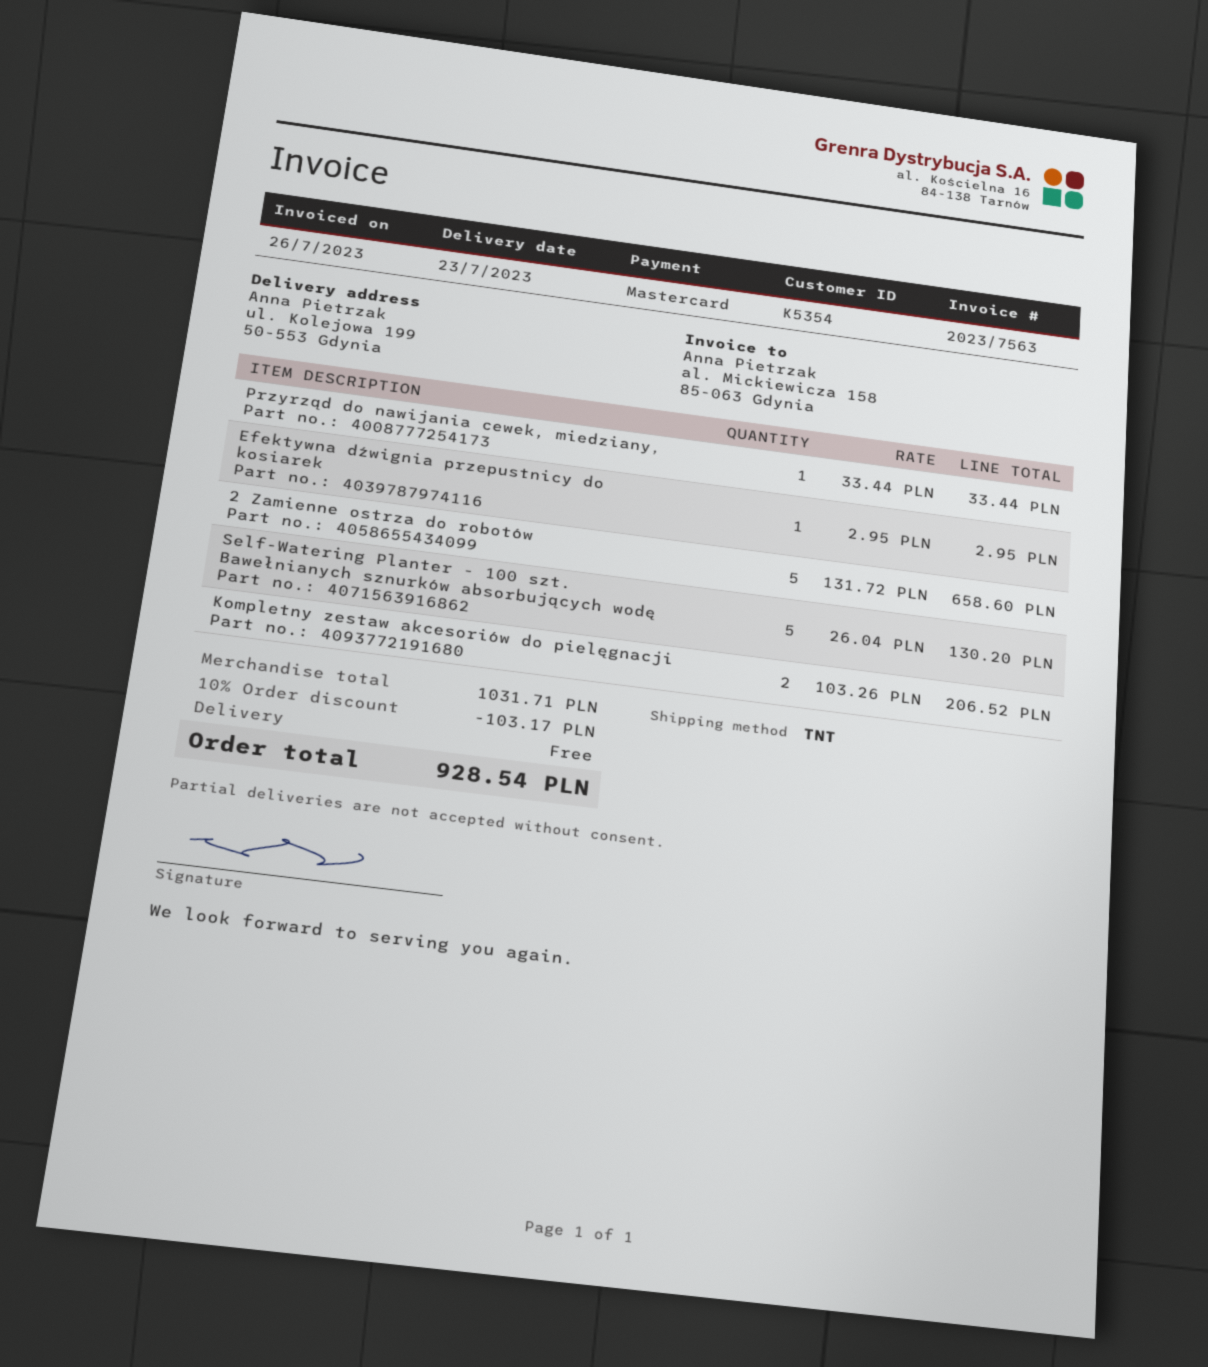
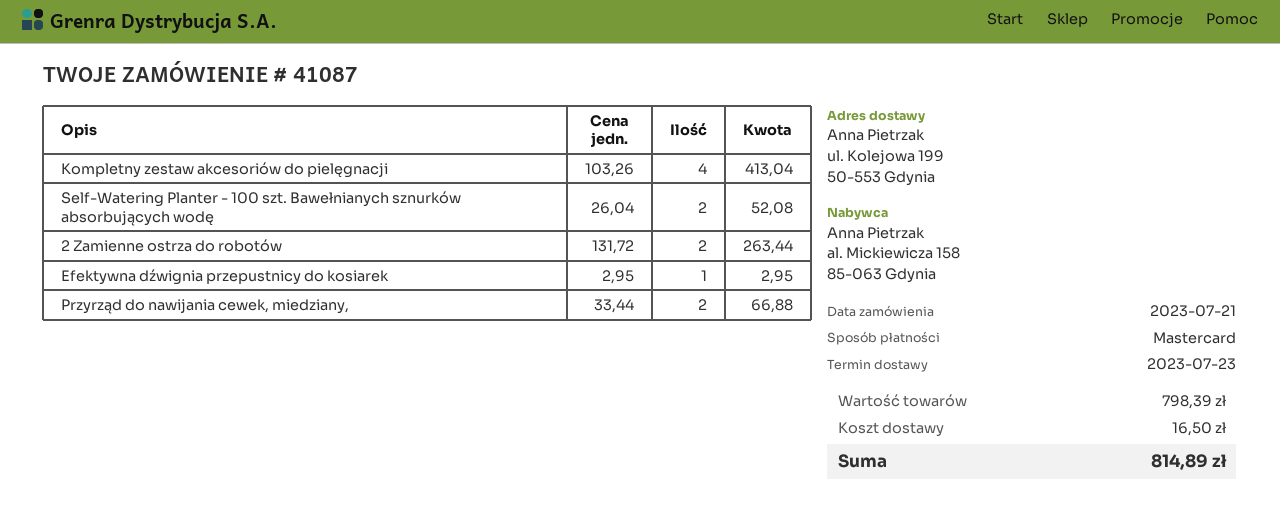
Przyrząd do nawijania cewek, miedziany,: 1 x 33.44 = 33.44 -> 2 x 33.44 = 66.88
2 Zamienne ostrza do robotów: 5 x 131.72 = 658.60 -> 2 x 131.72 = 263.44
Self-Watering Planter - 100 szt. Bawełnianych sznurków absorbujących wodę: 5 x 26.04 = 130.20 -> 2 x 26.04 = 52.08
Kompletny zestaw akcesoriów do pielęgnacji: 2 x 103.26 = 206.52 -> 4 x 103.26 = 413.04
subtotal: 1031.71 -> 798.39
discount: 10% = 103.17 -> none
shipping: 0.00 -> 16.50
total: 928.54 -> 814.89

